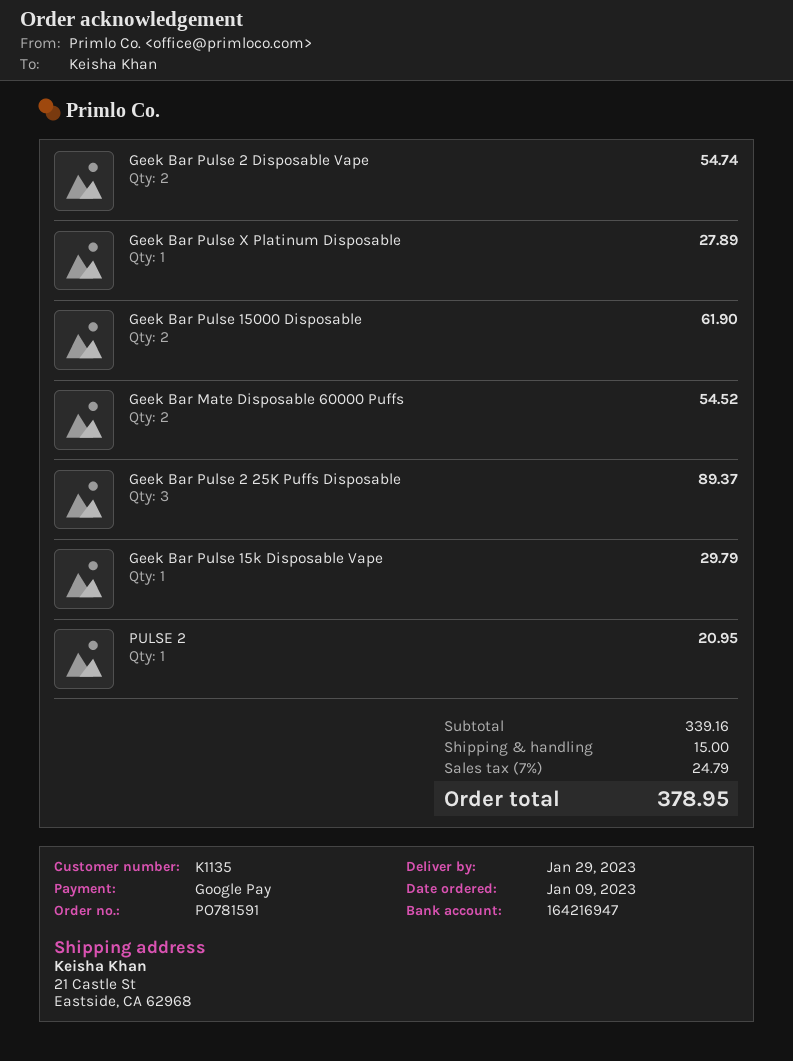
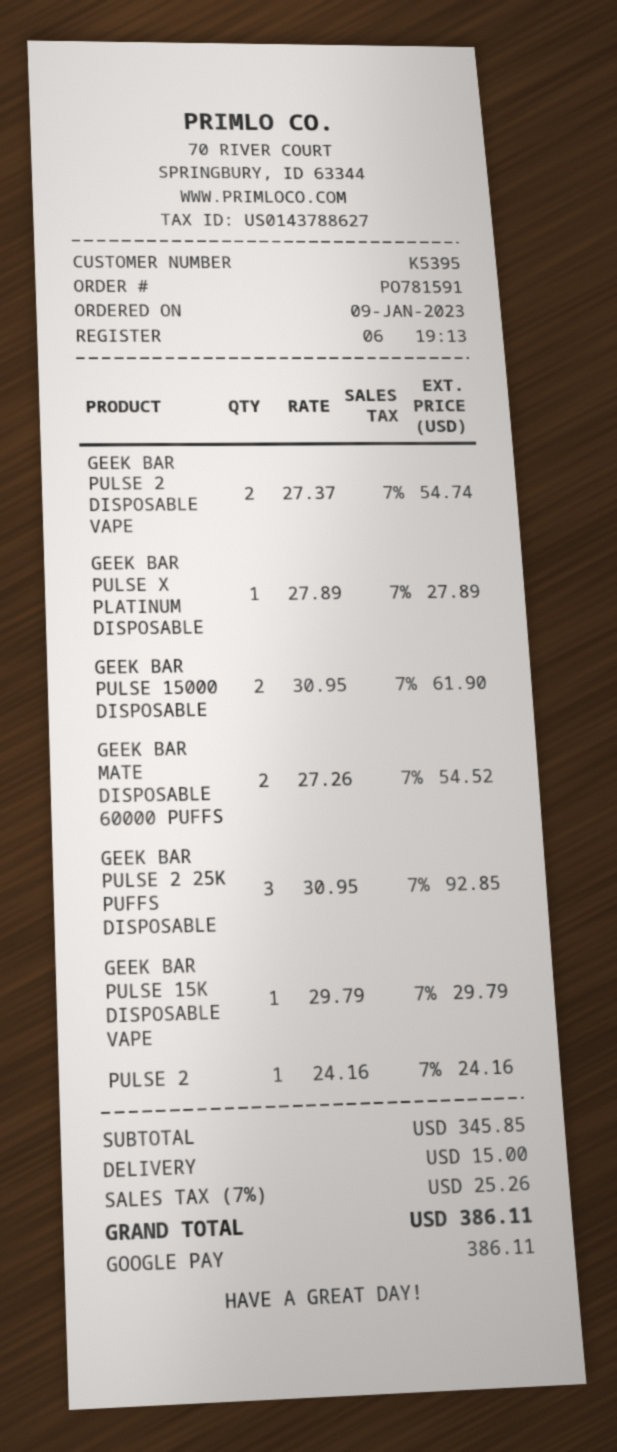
customer number: K1135 -> K5395
Geek Bar Pulse 2 25K Puffs Disposable: 3 for 89.37 -> 3 for 92.85
PULSE 2: 1 for 20.95 -> 1 for 24.16
subtotal: 339.16 -> 345.85
tax: 7% = 24.79 -> 7% = 25.26
total: 378.95 -> 386.11

